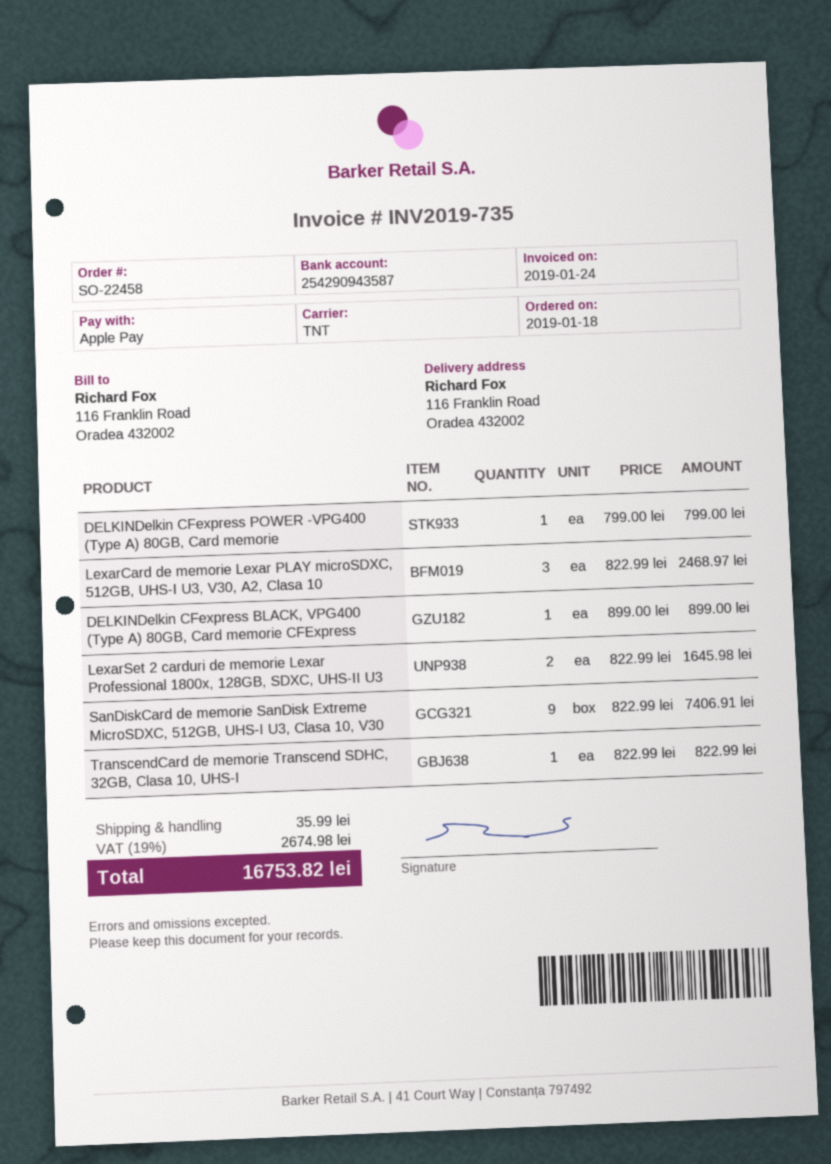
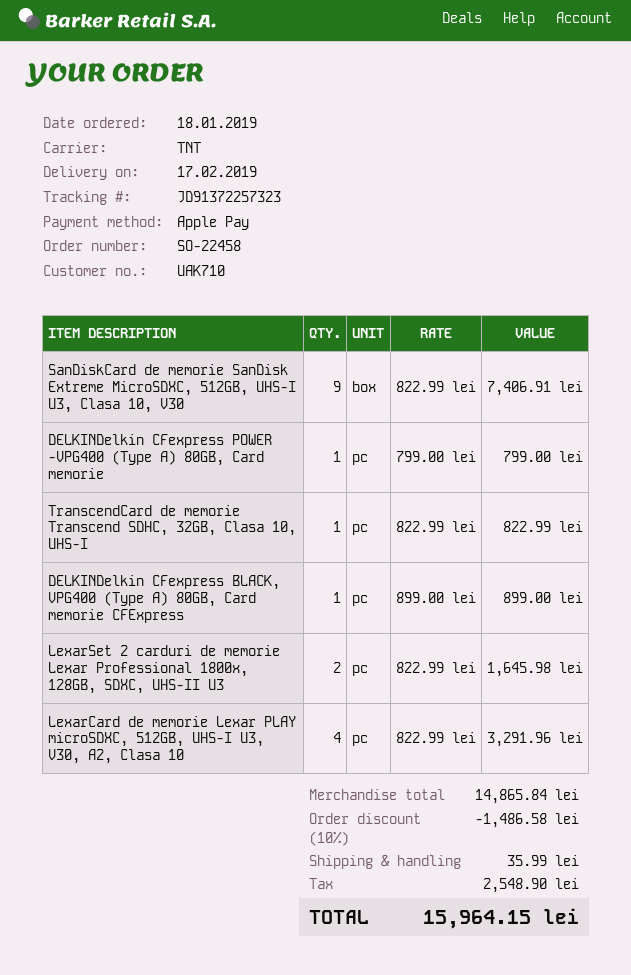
LexarCard de memorie Lexar PLAY microSDXC, 512GB, UHS-I U3, V30, A2, Clasa 10: 3 x 822.99 = 2468.97 -> 4 x 822.99 = 3291.96
discount: none -> 10% = 1486.58
tax: 2674.98 -> 2548.90
total: 16753.82 -> 15964.15

